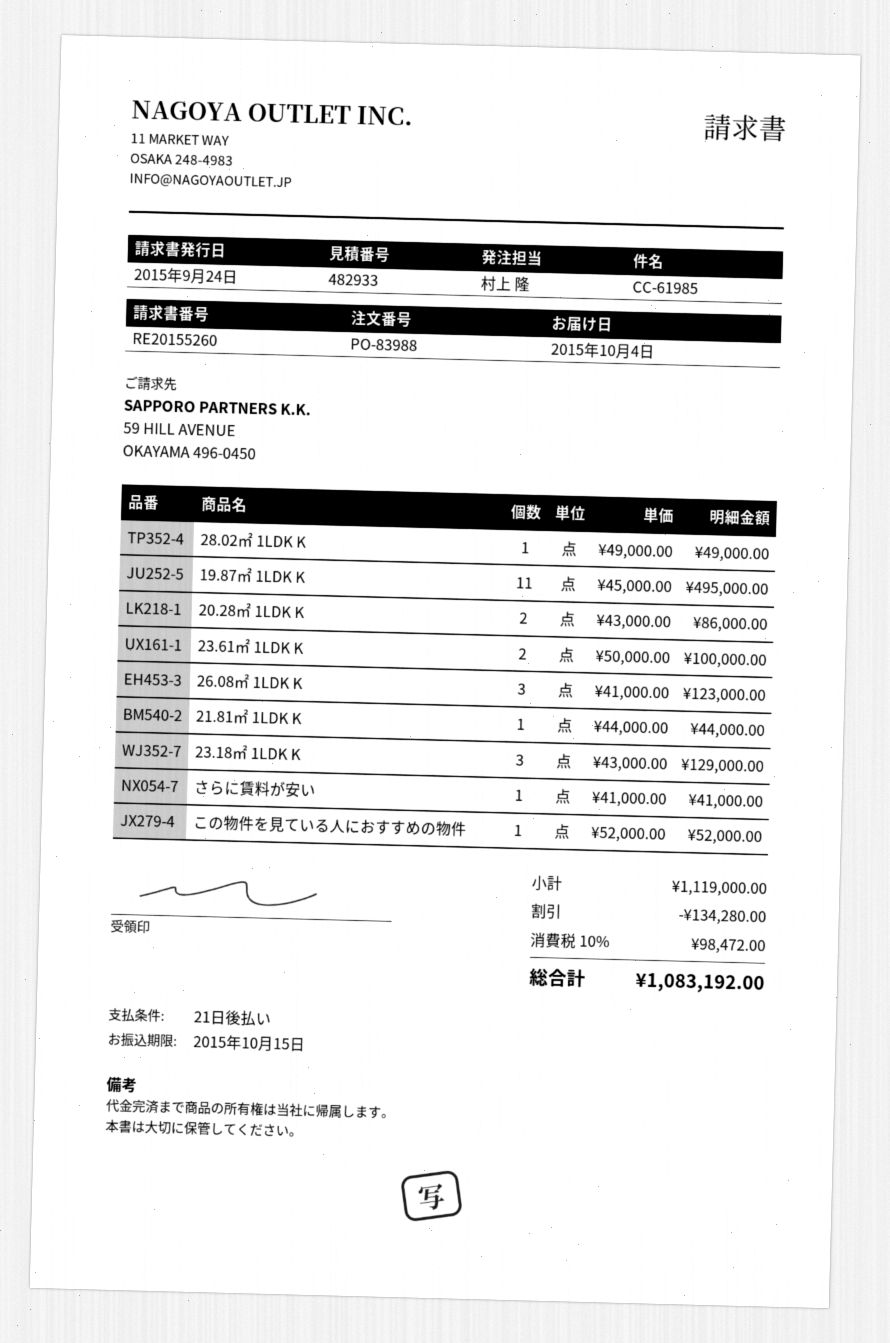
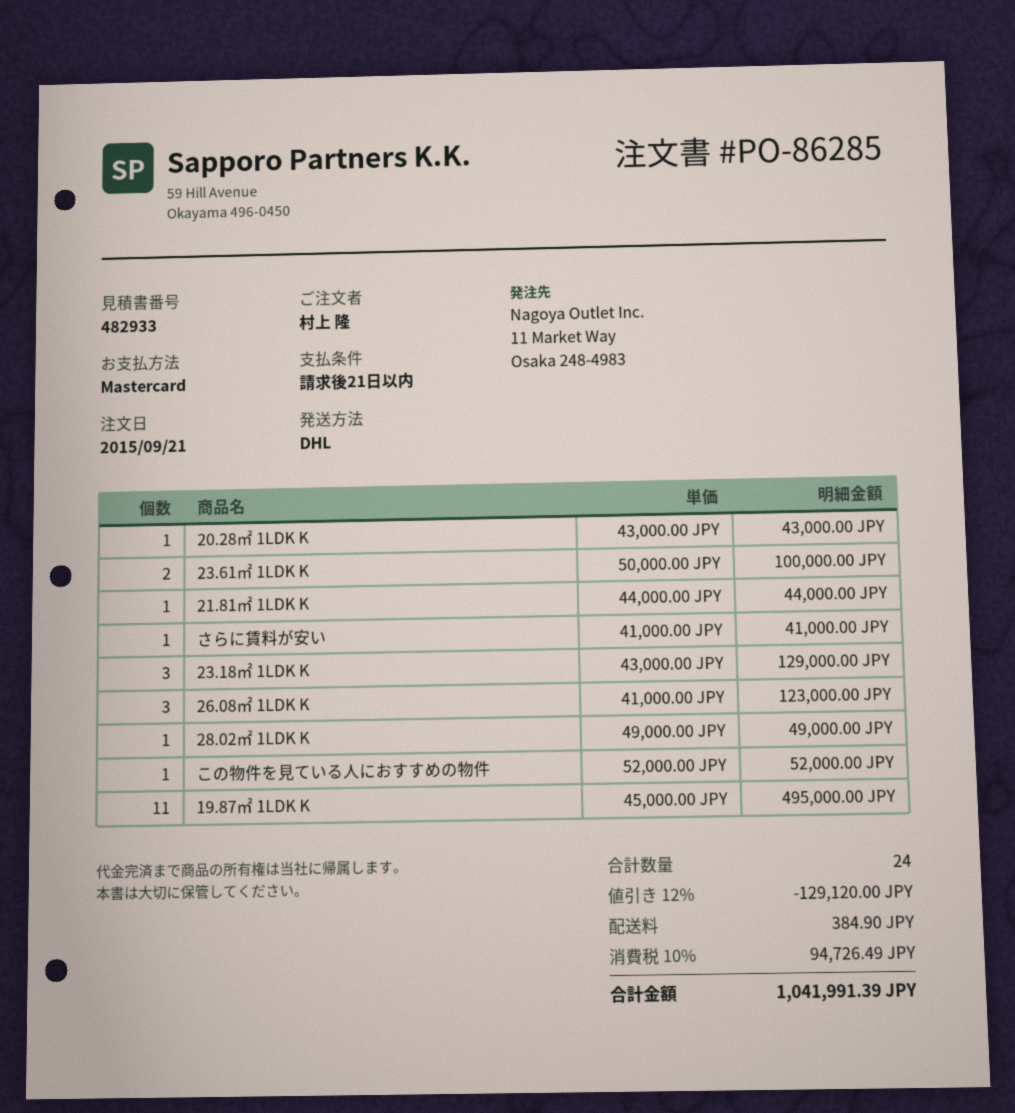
order number: PO-83988 -> PO-86285
20.28㎡ 1LDK K: 2 x 43000.00 = 86000.00 -> 1 x 43000.00 = 43000.00
discount: 134280.00 -> 129120.00
shipping: none -> 384.90
tax: 10% = 98472.00 -> 10% = 94726.49
total: 1083192.00 -> 1041991.39

